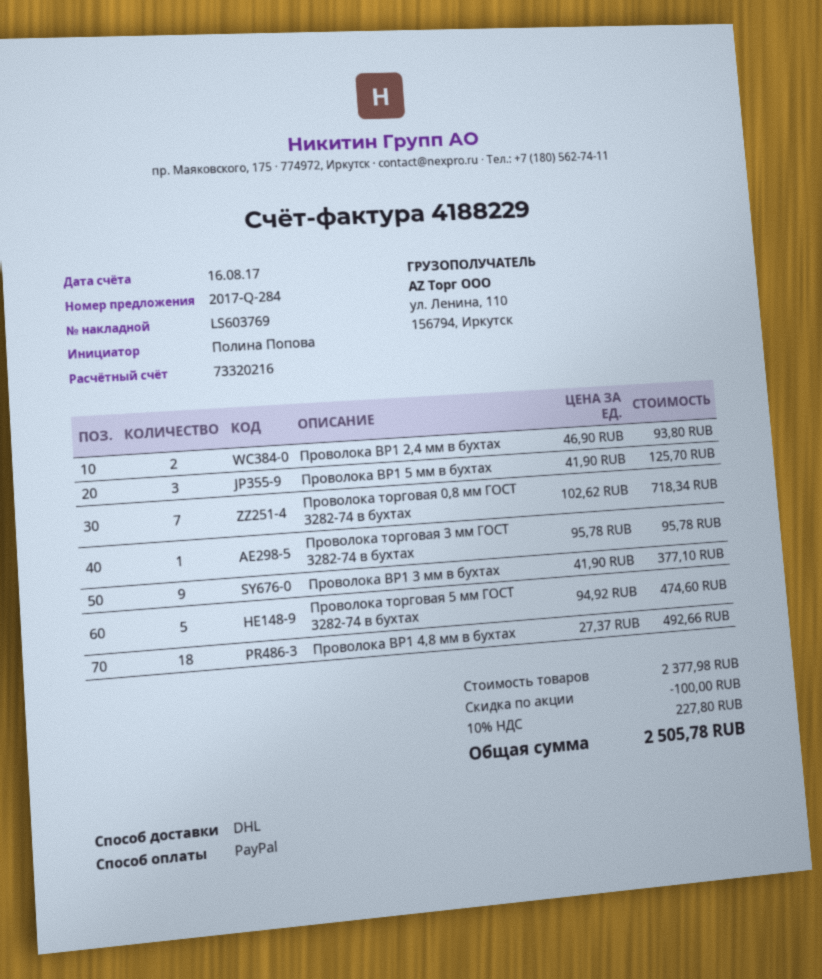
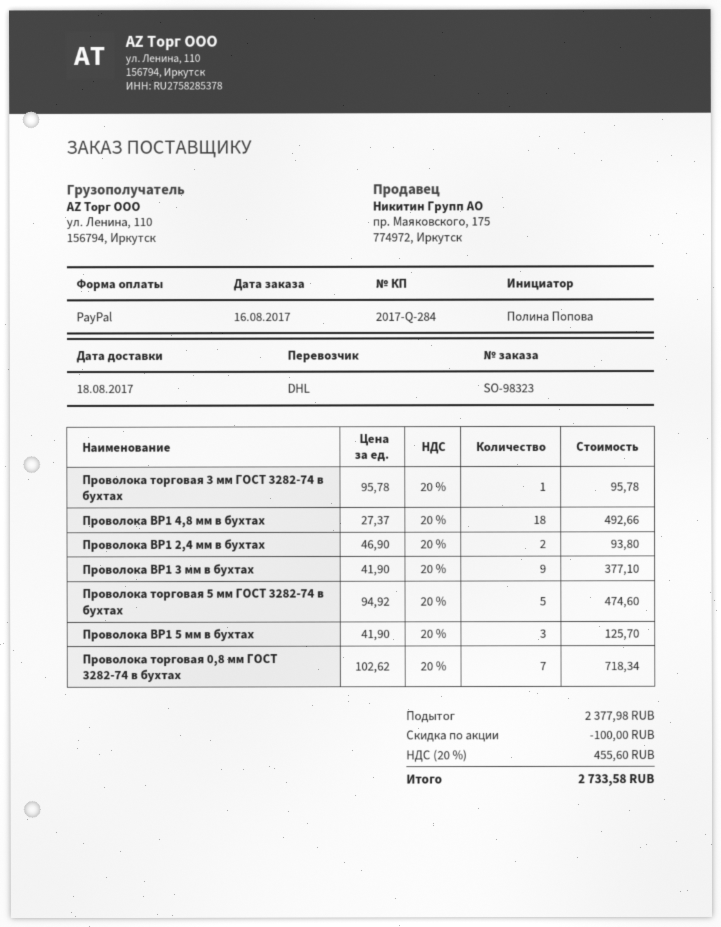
tax: 10% = 227.80 -> 20% = 455.60
total: 2505.78 -> 2733.58

